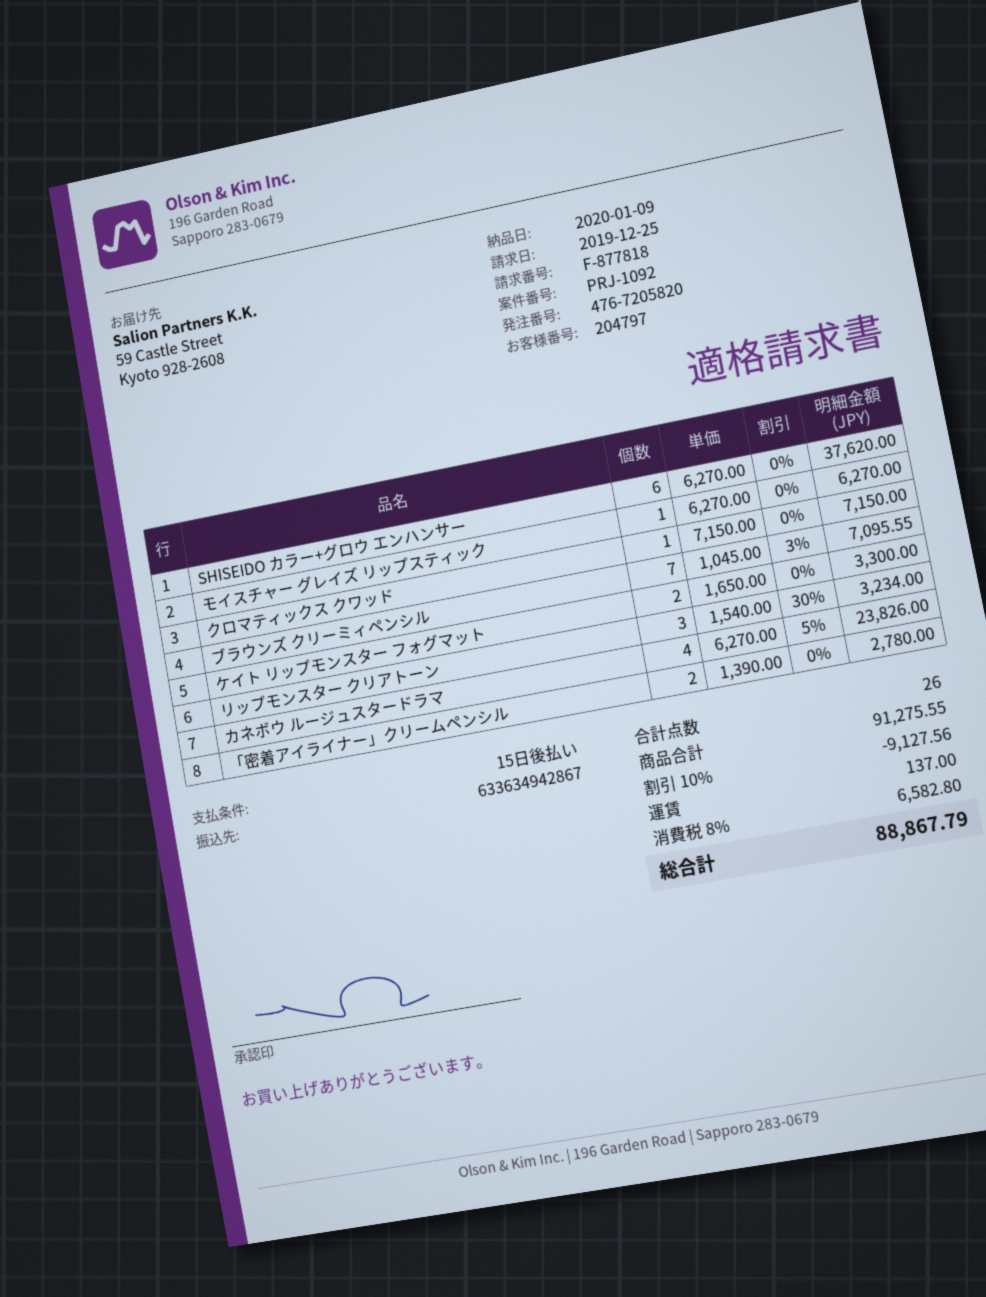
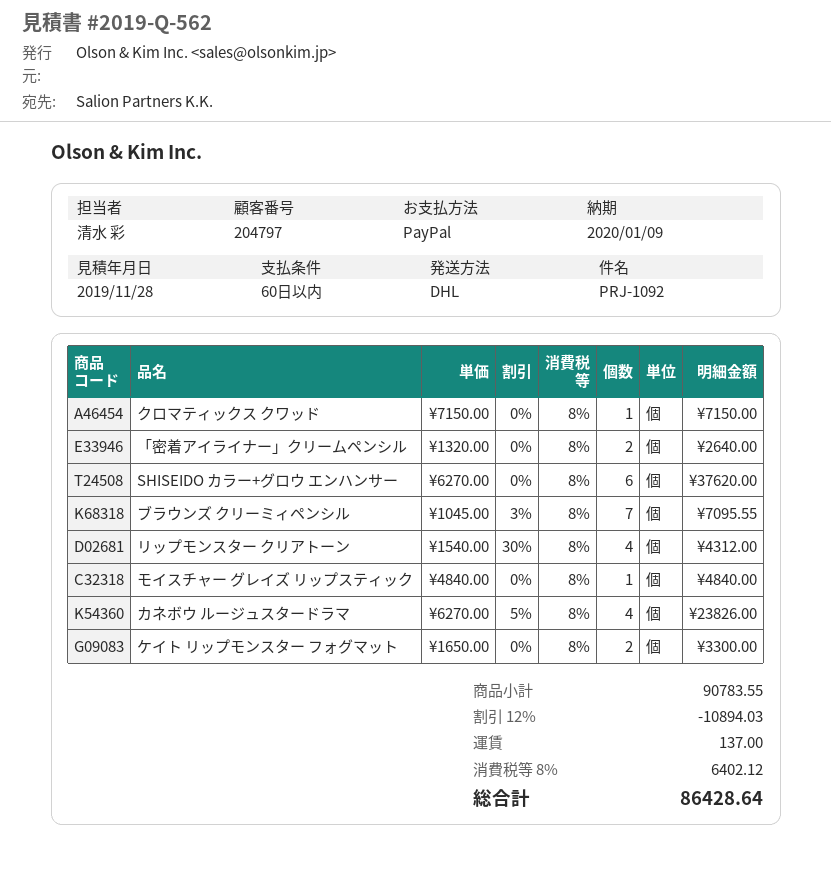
payment terms: 15 days -> 60 days
モイスチャー グレイズ リップスティック: 1 x 6270.00 = 6270.00 -> 1 x 4840.00 = 4840.00
リップモンスター クリアトーン: 3 x 1540.00 - 30% = 3234.00 -> 4 x 1540.00 - 30% = 4312.00
「密着アイライナー」クリームペンシル: 2 x 1390.00 = 2780.00 -> 2 x 1320.00 = 2640.00
subtotal: 91275.55 -> 90783.55
discount: 10% = 9127.56 -> 12% = 10894.03
tax: 8% = 6582.80 -> 8% = 6402.12
total: 88867.79 -> 86428.64

